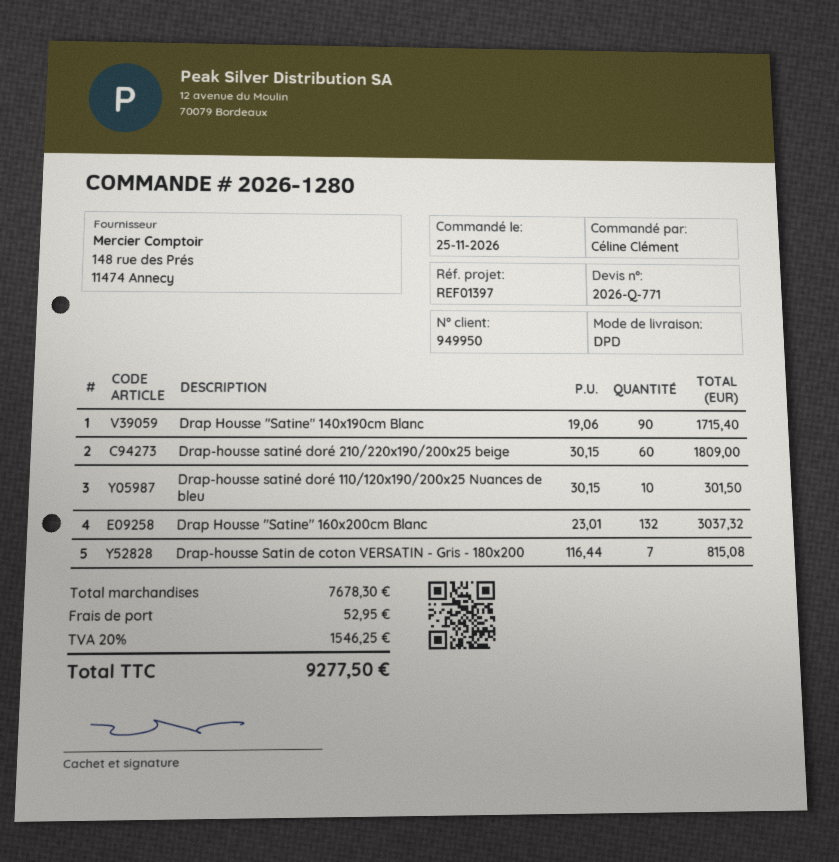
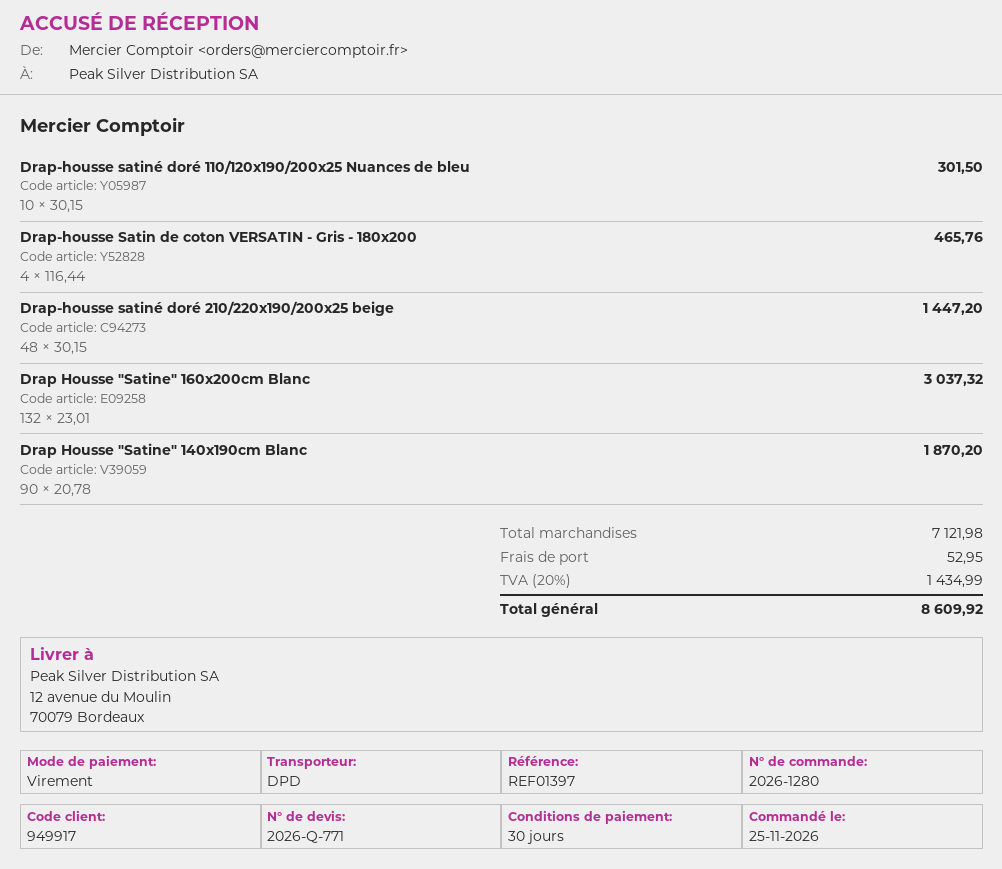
customer number: 949950 -> 949917
Drap Housse "Satine" 140x190cm Blanc: 90 x 19.06 = 1715.40 -> 90 x 20.78 = 1870.20
Drap-housse satiné doré 210/220x190/200x25 beige: 60 x 30.15 = 1809.00 -> 48 x 30.15 = 1447.20
Drap-housse Satin de coton VERSATIN - Gris - 180x200: 7 x 116.44 = 815.08 -> 4 x 116.44 = 465.76
subtotal: 7678.30 -> 7121.98
tax: 20% = 1546.25 -> 20% = 1434.99
total: 9277.50 -> 8609.92

